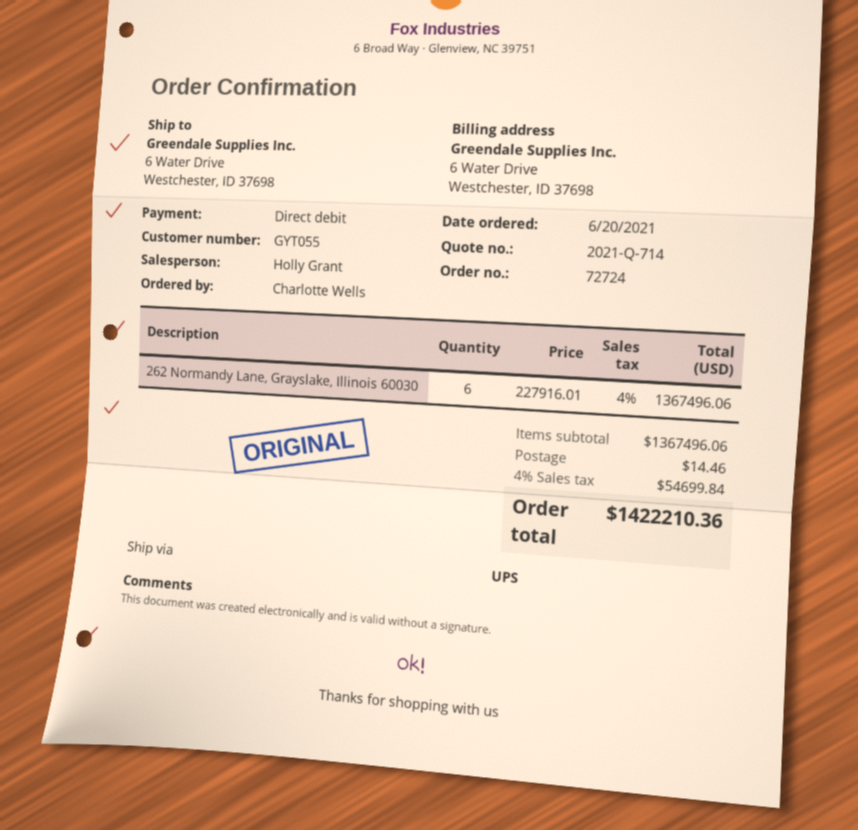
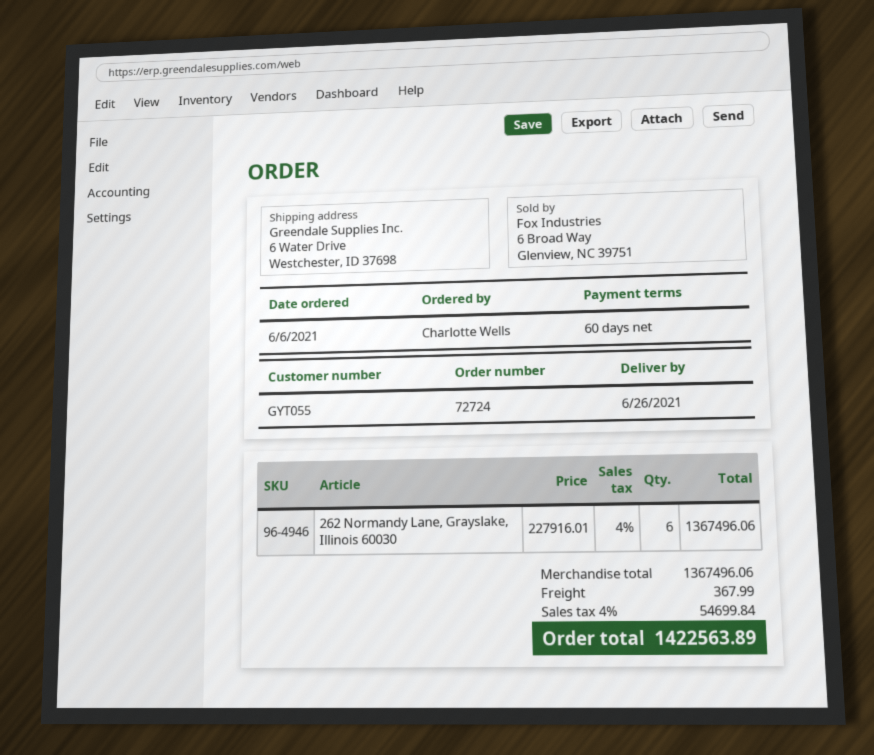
order date: 2021-06-20 -> 2021-06-06
shipping: 14.46 -> 367.99
total: 1422210.36 -> 1422563.89

